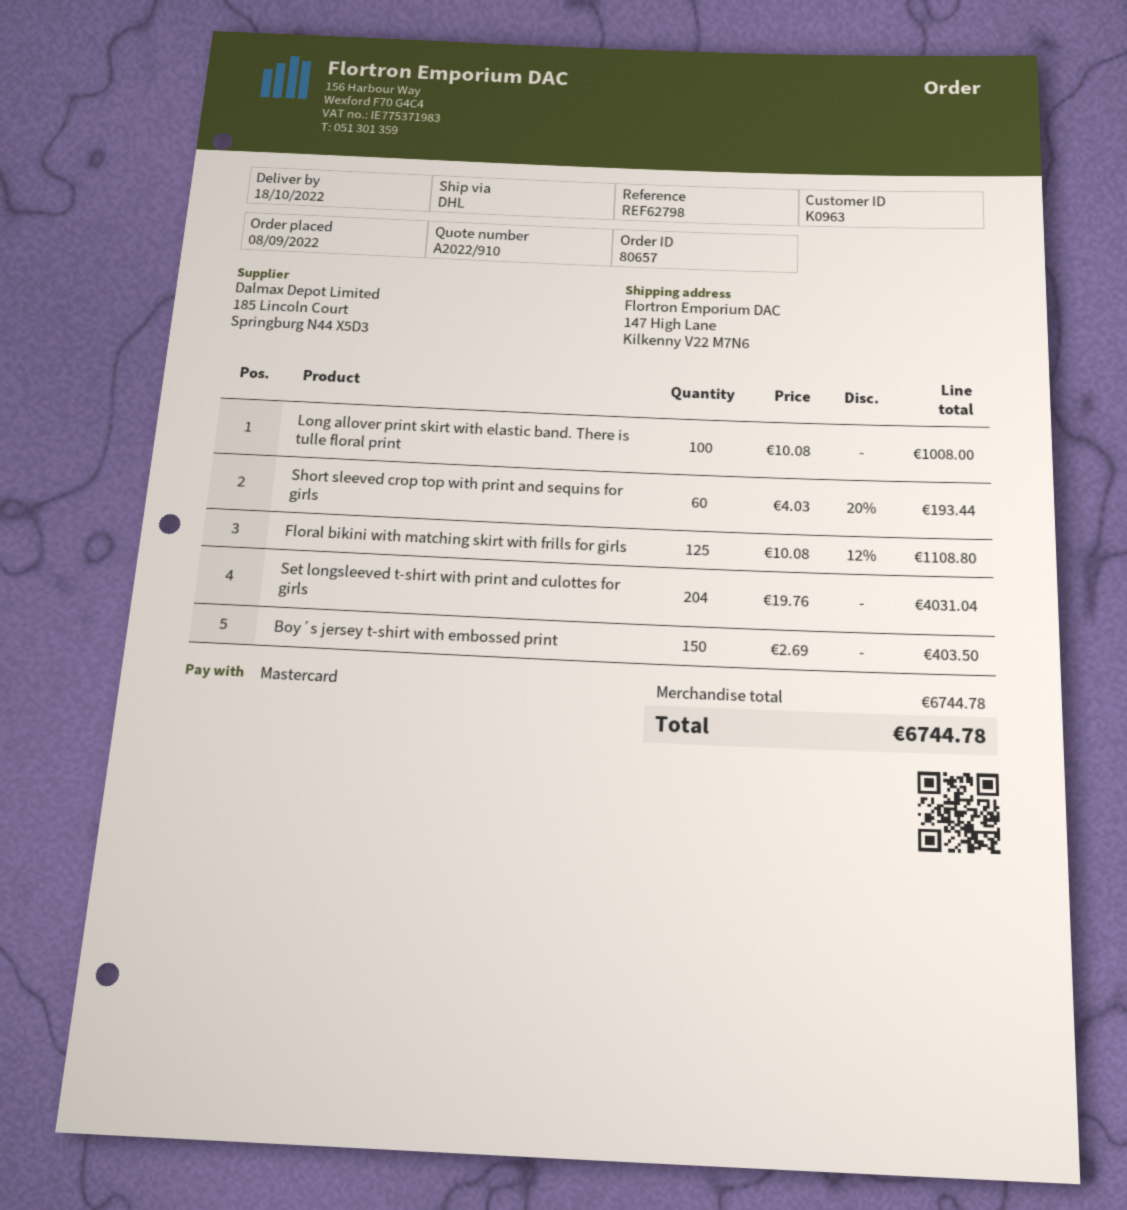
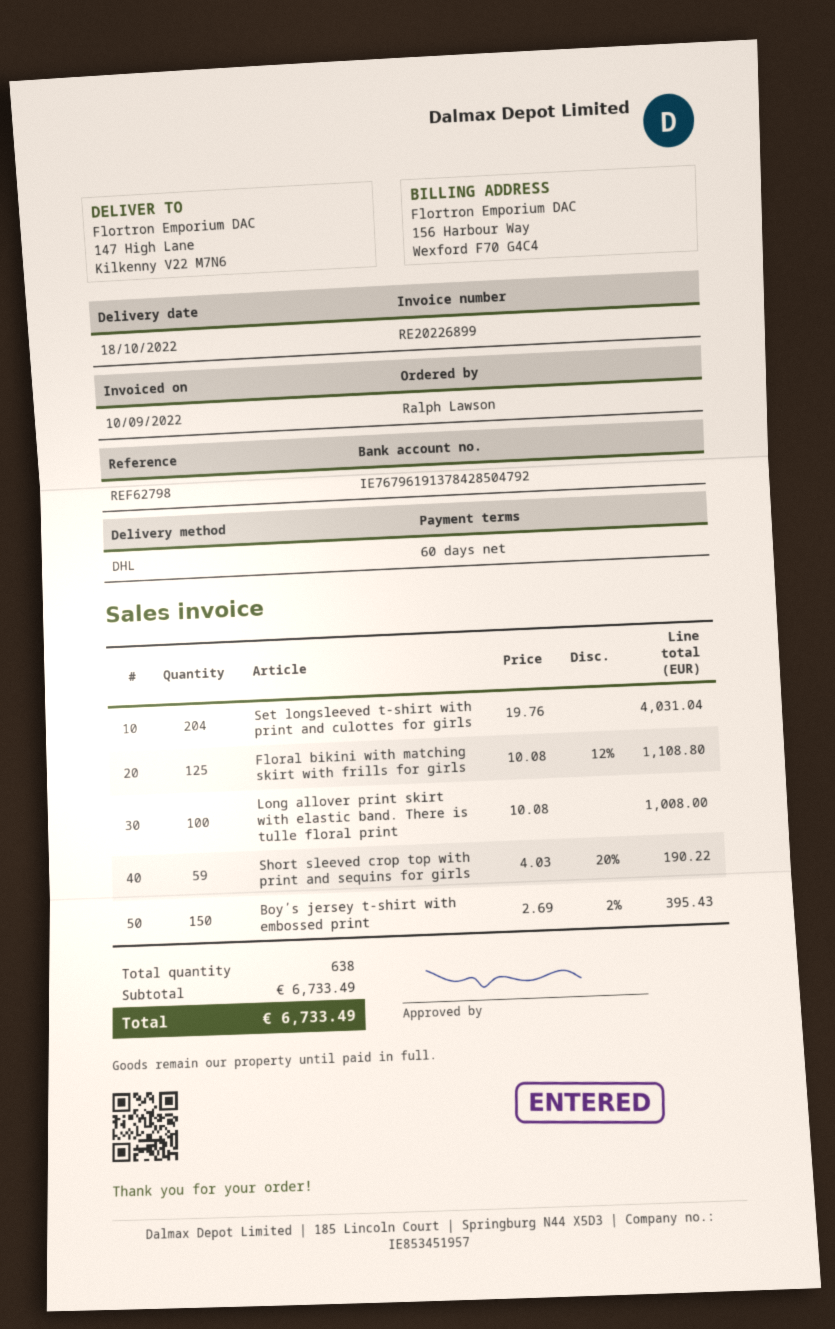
Short sleeved crop top with print and sequins for girls: 60 x 4.03 - 20% = 193.44 -> 59 x 4.03 - 20% = 190.22
Boy΄s jersey t-shirt with embossed print: 150 x 2.69 = 403.50 -> 150 x 2.69 - 2% = 395.43
subtotal: 6744.78 -> 6733.49
total: 6744.78 -> 6733.49

